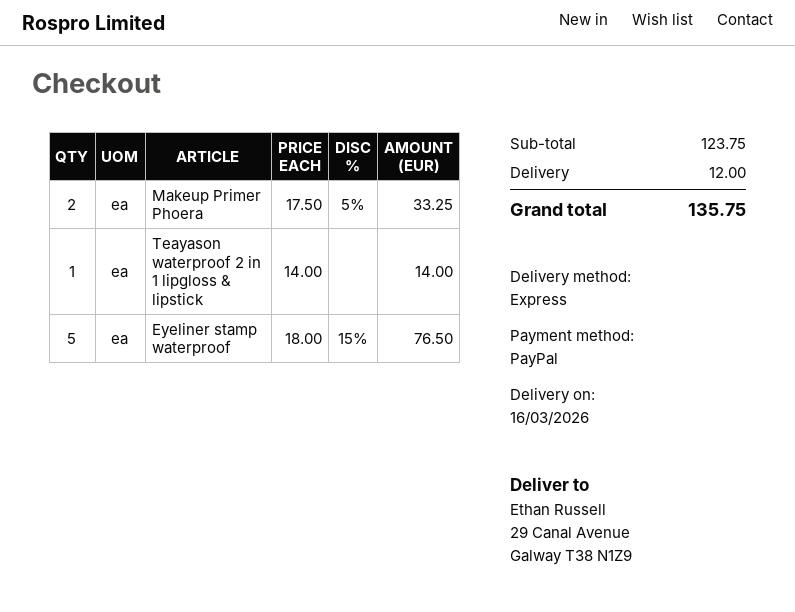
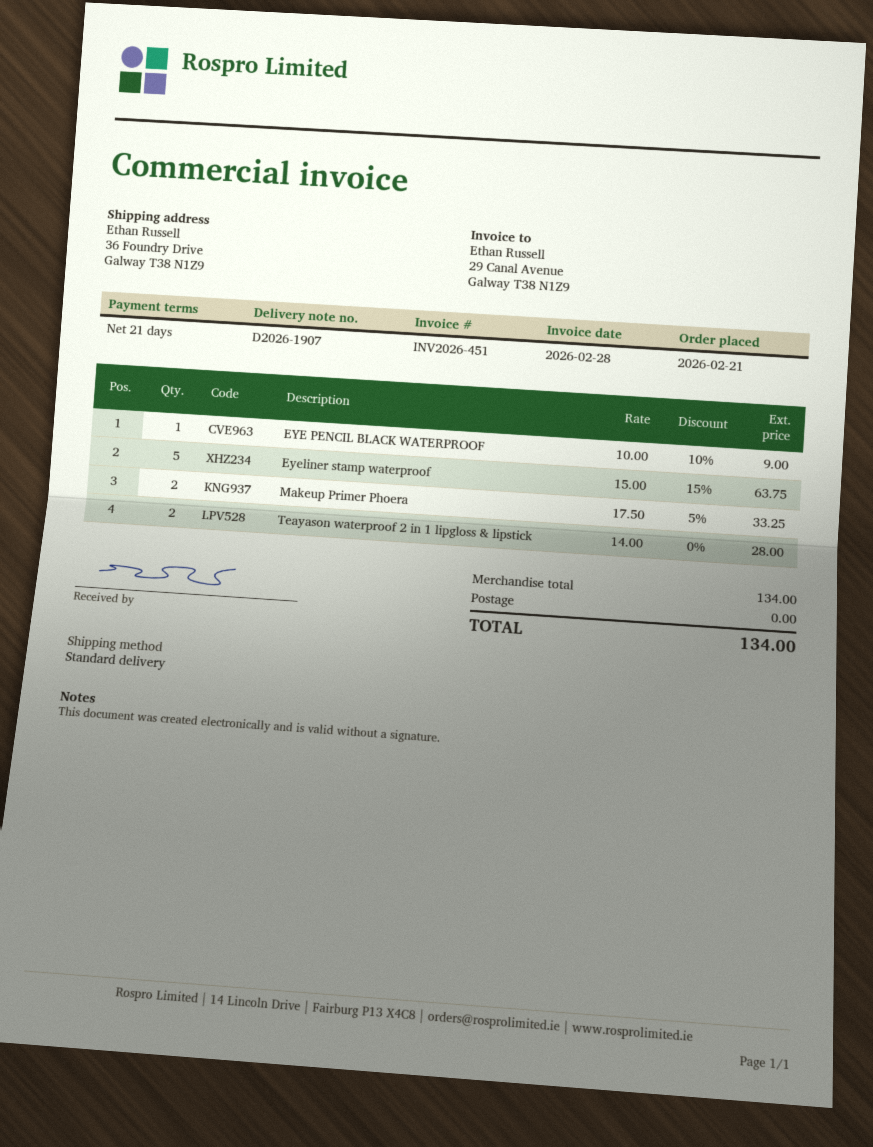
shipping method: express -> standard
ship to: 29 Canal Avenue, Galway T38 N1Z9 -> 36 Foundry Drive, Galway T38 N1Z9
Teayason waterproof 2 in 1 lipgloss & lipstick: 1 x 14.00 = 14.00 -> 2 x 14.00 = 28.00
Eyeliner stamp waterproof: 5 x 18.00 - 15% = 76.50 -> 5 x 15.00 - 15% = 63.75
EYE PENCIL BLACK WATERPROOF: none -> 1 x 10.00 - 10% = 9.00
subtotal: 123.75 -> 134.00
shipping: 12.00 -> 0.00
total: 135.75 -> 134.00

